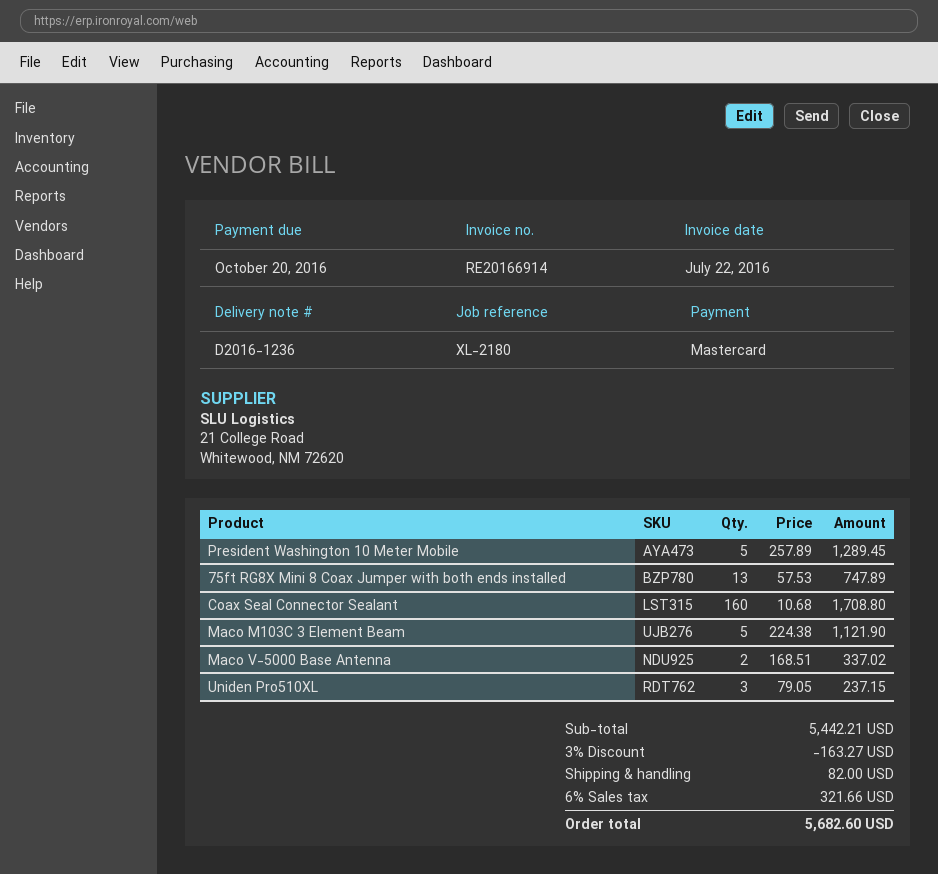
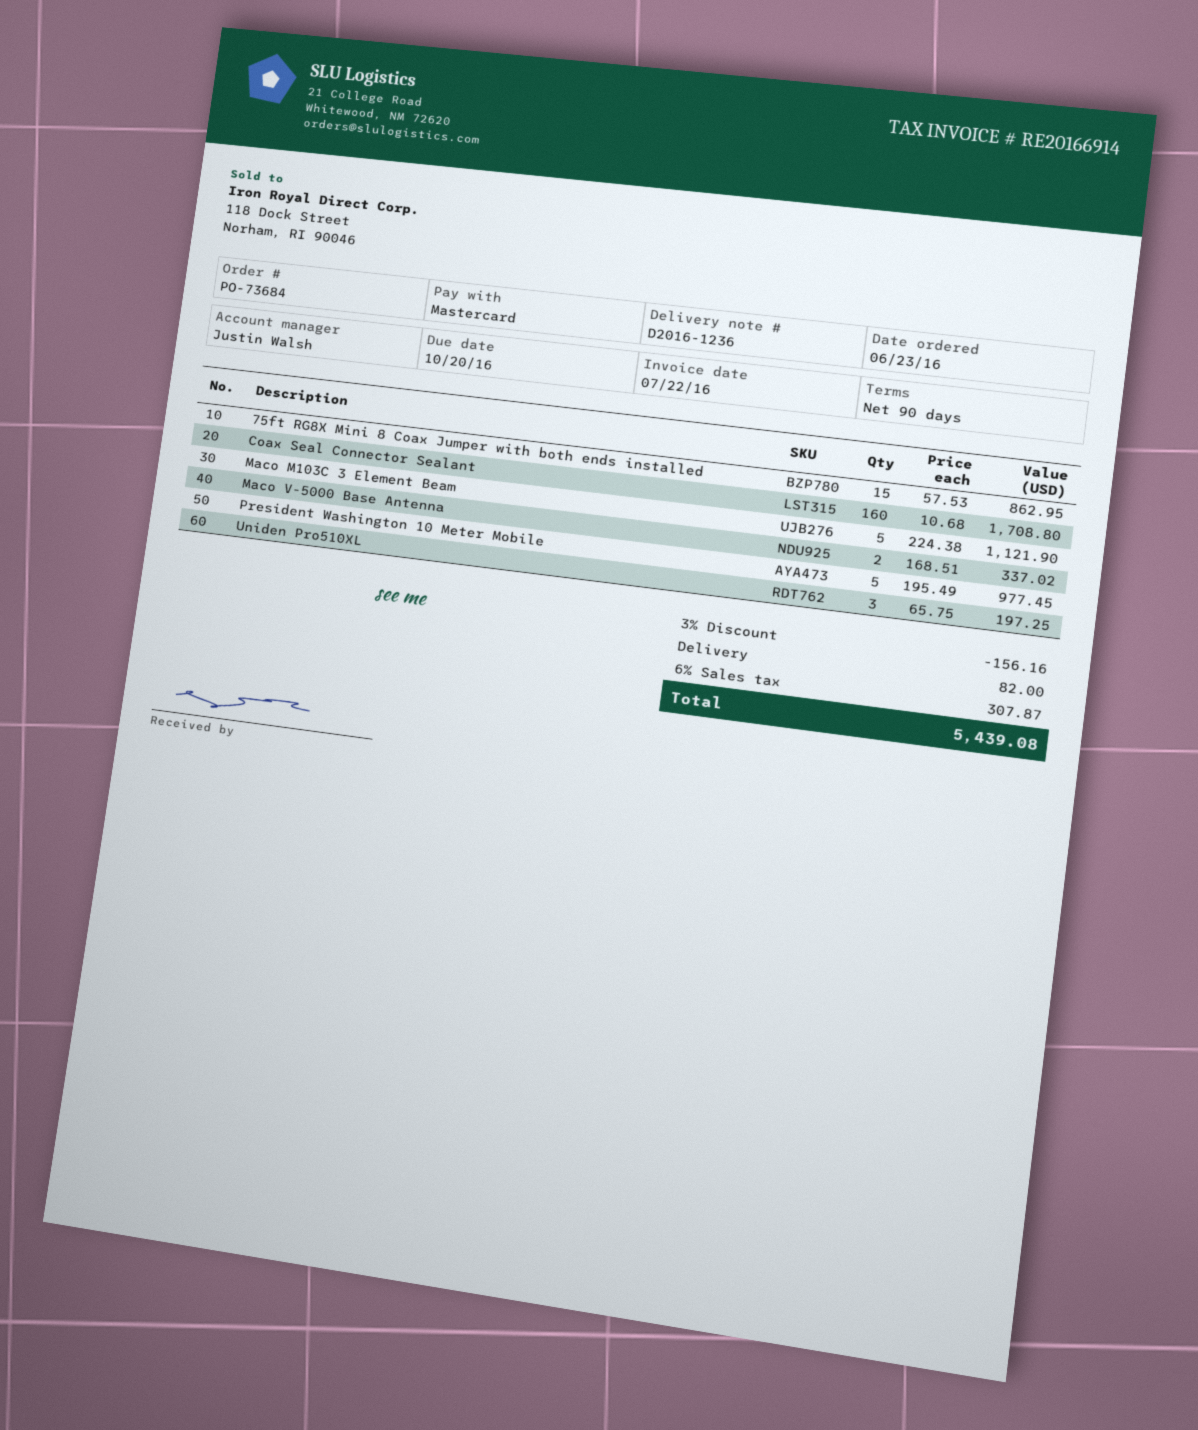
President Washington 10 Meter Mobile: 5 x 257.89 = 1289.45 -> 5 x 195.49 = 977.45
75ft RG8X Mini 8 Coax Jumper with both ends installed: 13 x 57.53 = 747.89 -> 15 x 57.53 = 862.95
Uniden Pro510XL: 3 x 79.05 = 237.15 -> 3 x 65.75 = 197.25
discount: 3% = 163.27 -> 3% = 156.16
tax: 6% = 321.66 -> 6% = 307.87
total: 5682.60 -> 5439.08

